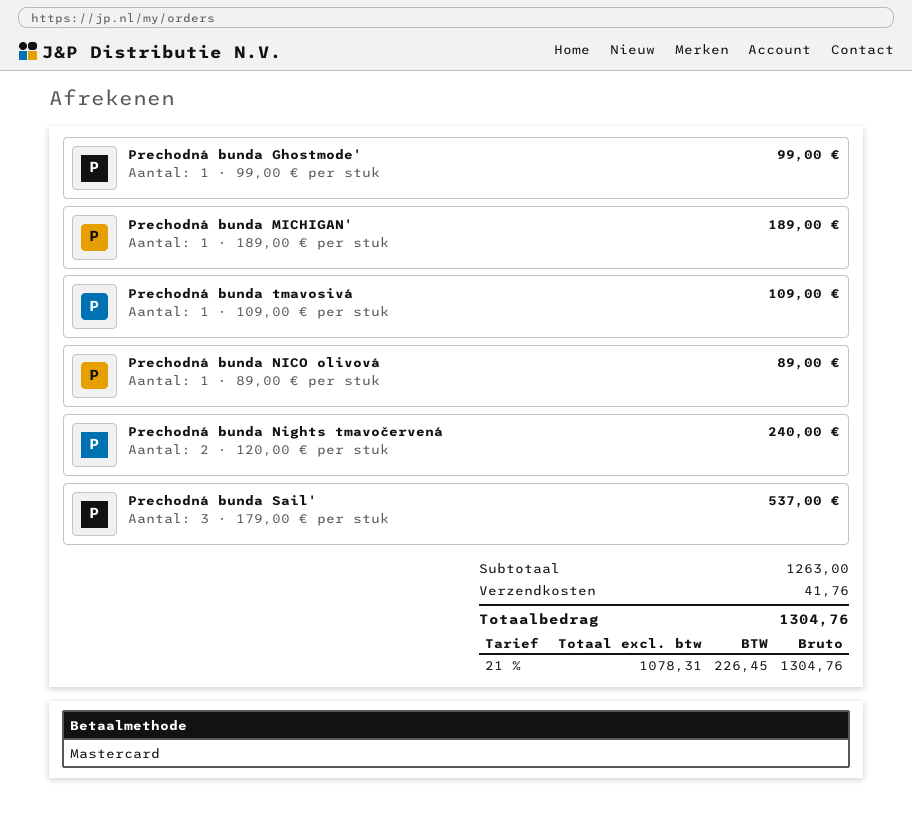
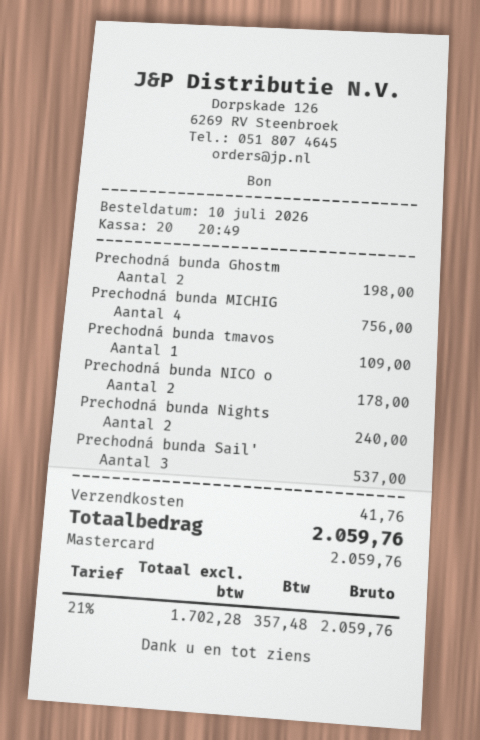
Prechodná bunda Ghostmode': 1 for 99.00 -> 2 for 198.00
Prechodná bunda MICHIGAN': 1 for 189.00 -> 4 for 756.00
Prechodná bunda NICO olivová: 1 for 89.00 -> 2 for 178.00
net: 1078.31 -> 1702.28
tax: 21% = 226.45 -> 21% = 357.48
total: 1304.76 -> 2059.76

